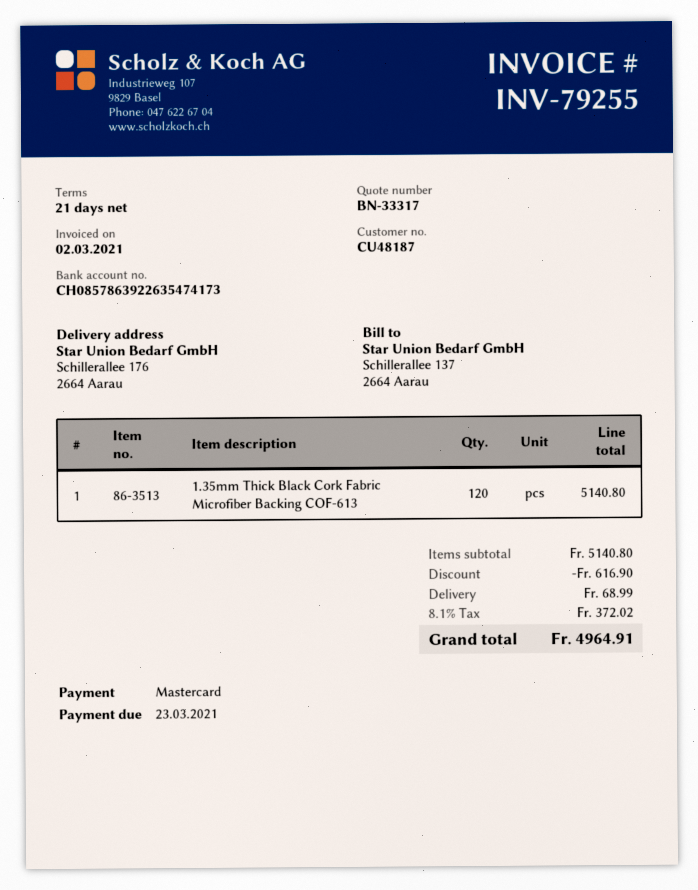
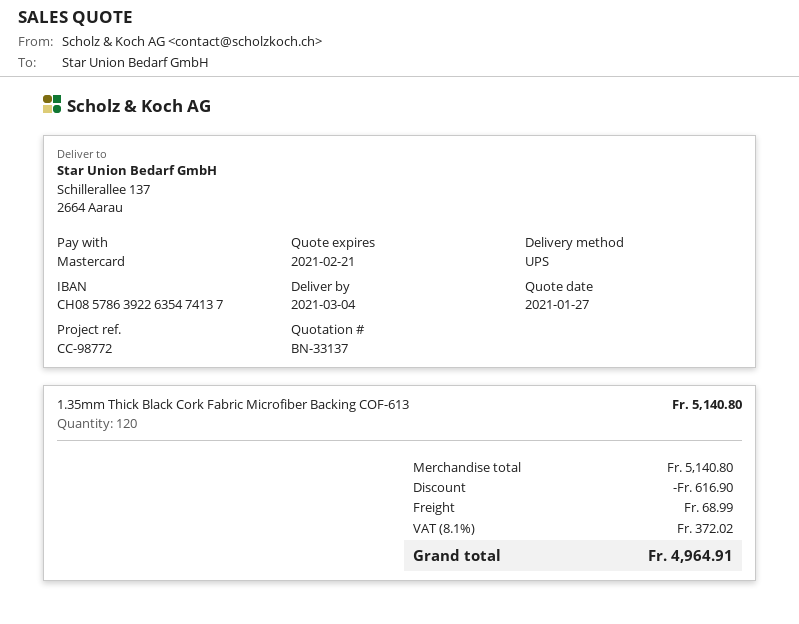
quote number: BN-33317 -> BN-33137
bank account: CH0857863922635474173 -> CH0857863922635474137
ship to: Schillerallee 176, 2664 Aarau -> Schillerallee 137, 2664 Aarau

